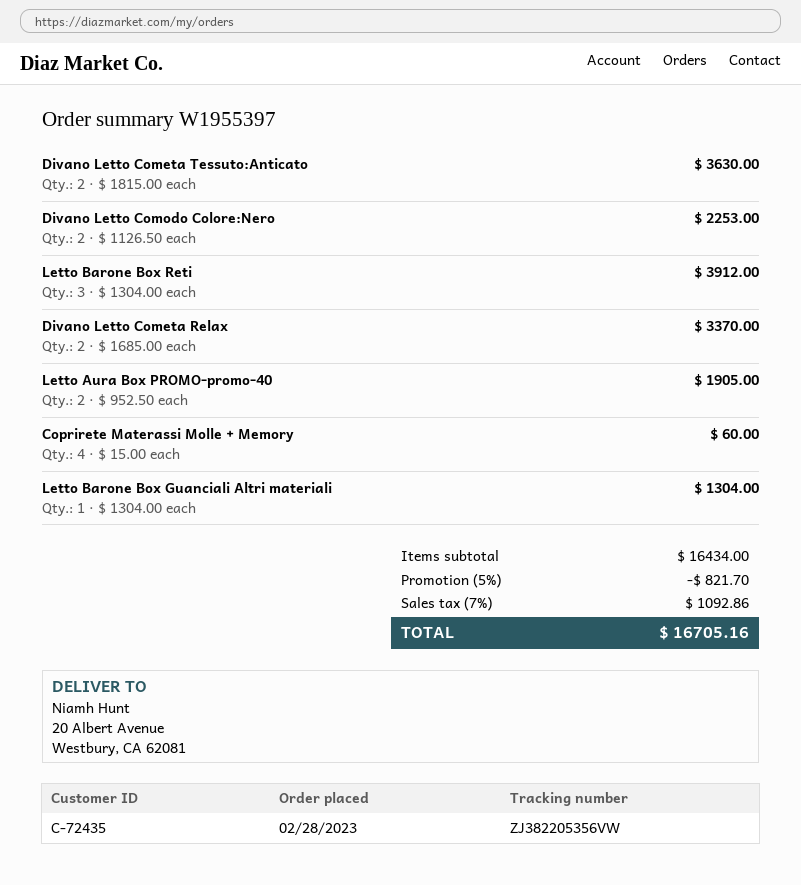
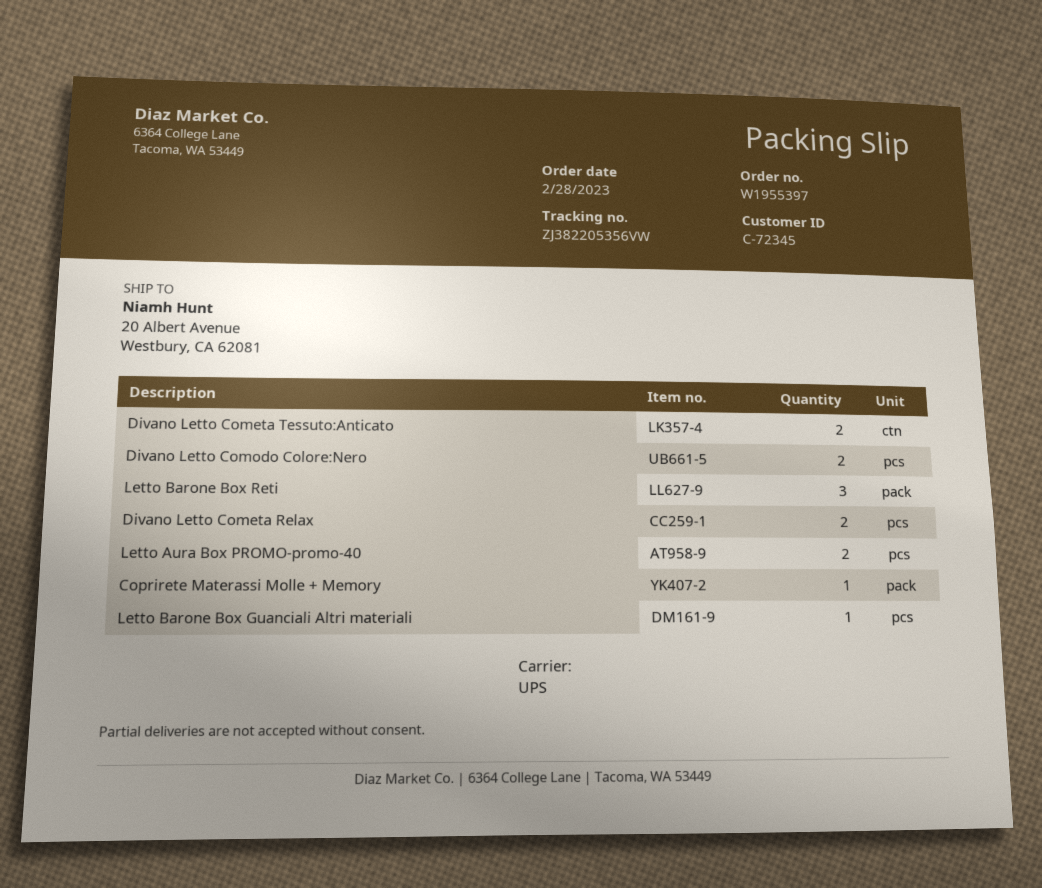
customer number: C-72435 -> C-72345
Coprirete Materassi Molle + Memory: 4 -> 1

